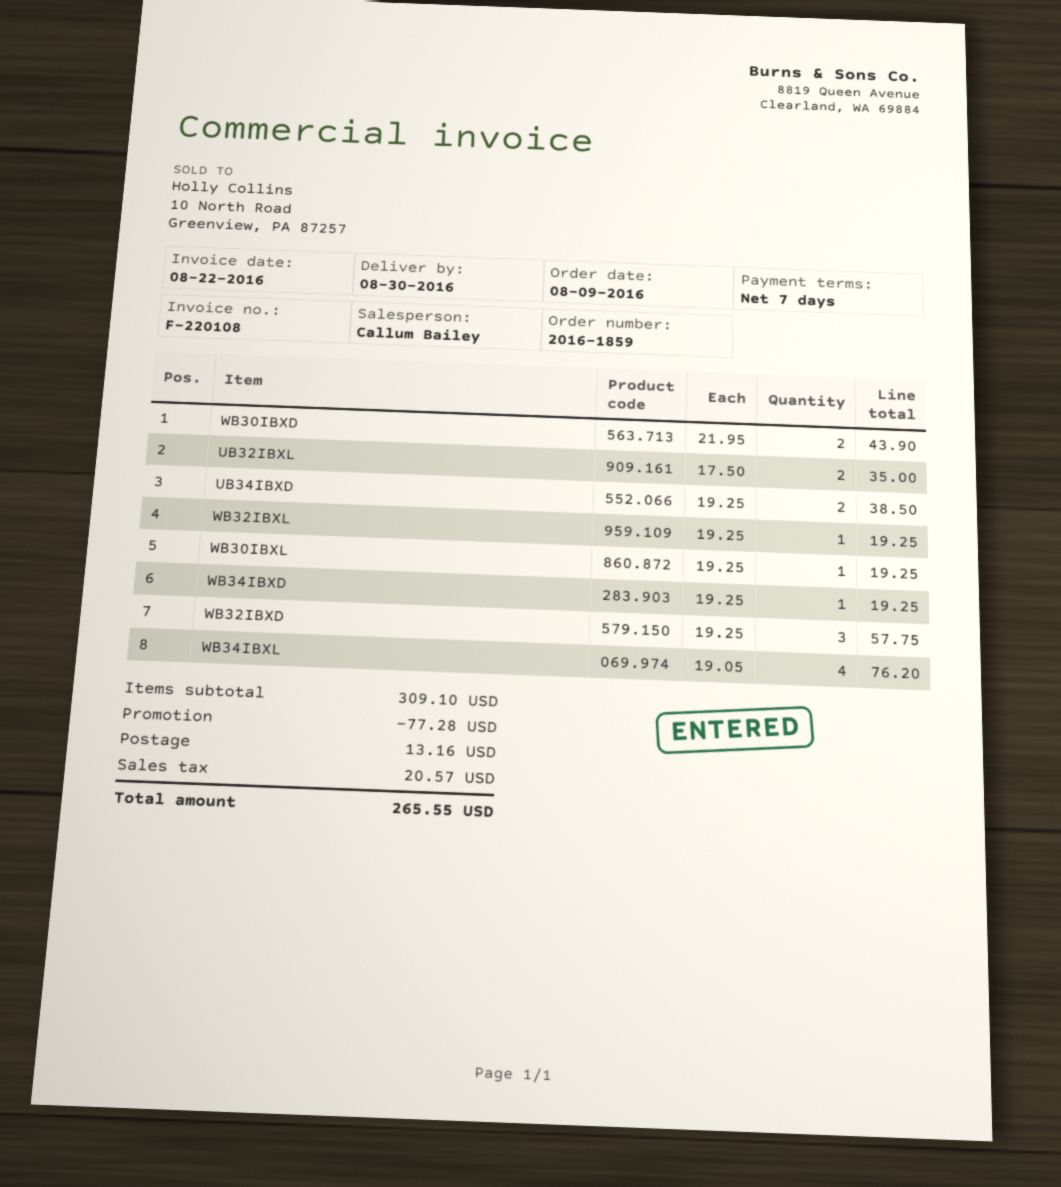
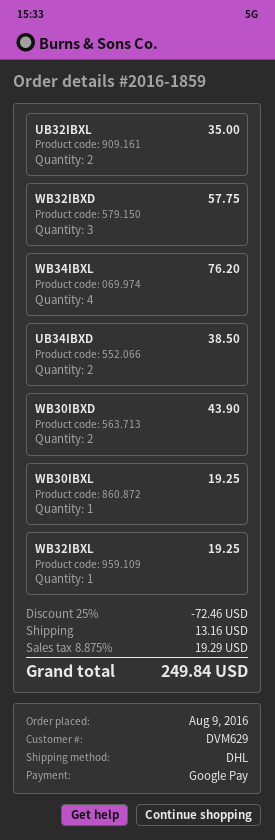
WB34IBXD: 1 for 19.25 -> none
discount: 77.28 -> 72.46
tax: 20.57 -> 19.29
total: 265.55 -> 249.84

